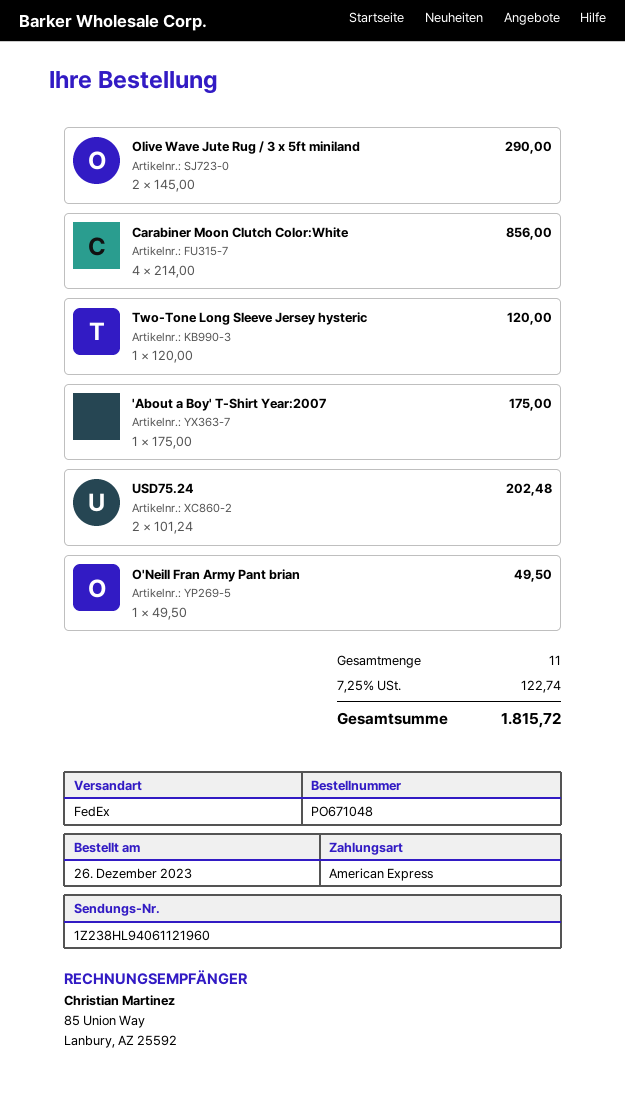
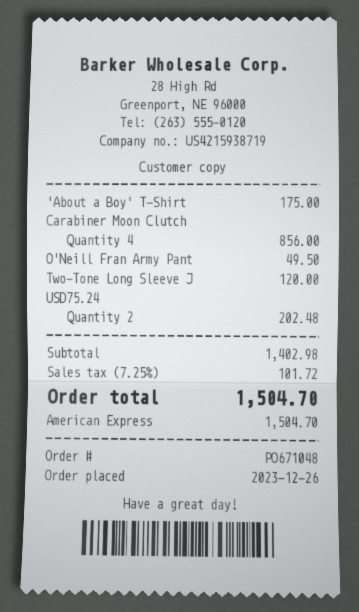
Olive Wave Jute Rug / 3 x 5ft miniland: 2 for 290.00 -> none
tax: 7.25% = 122.74 -> 7.25% = 101.72
total: 1815.72 -> 1504.70

